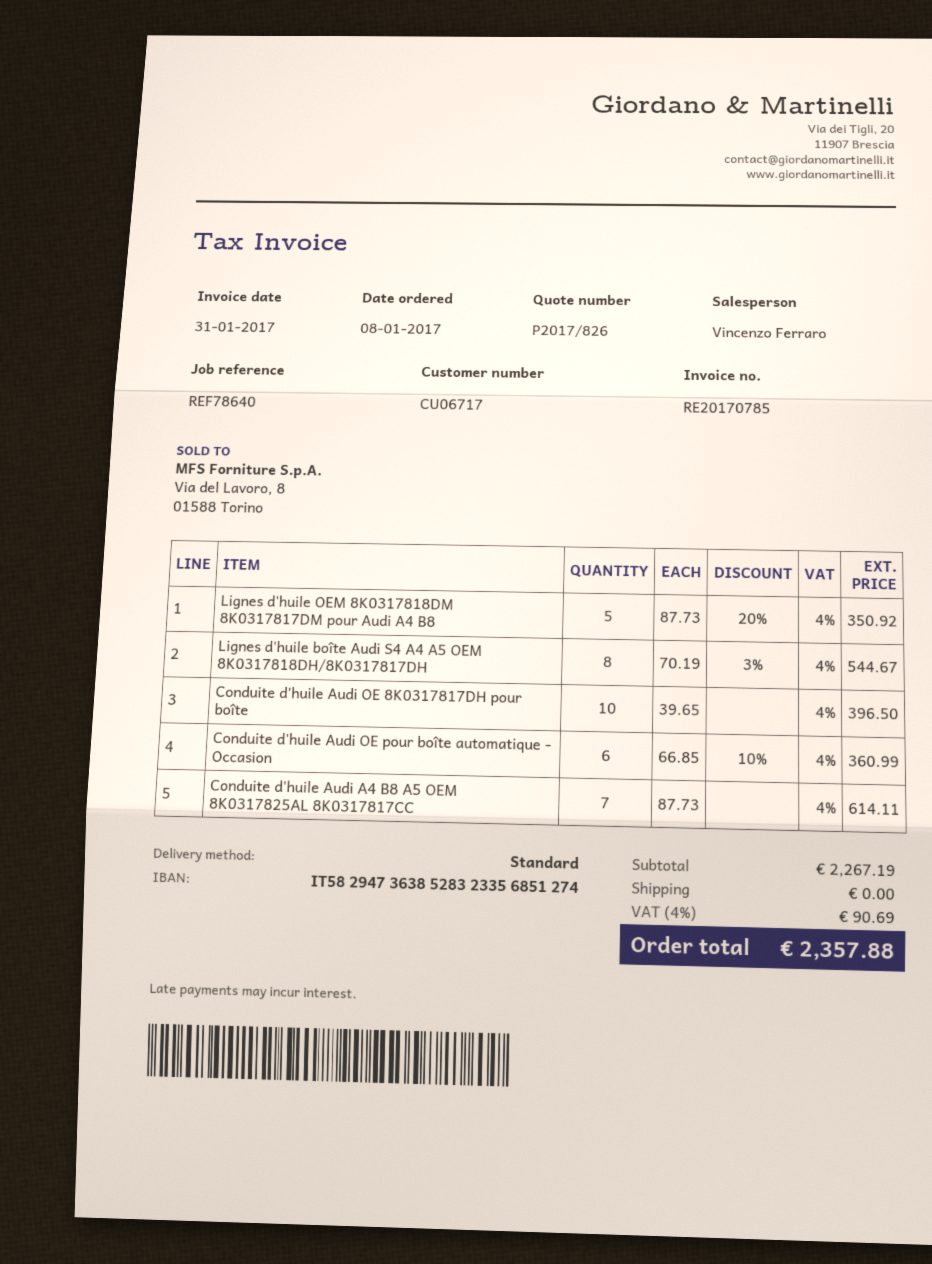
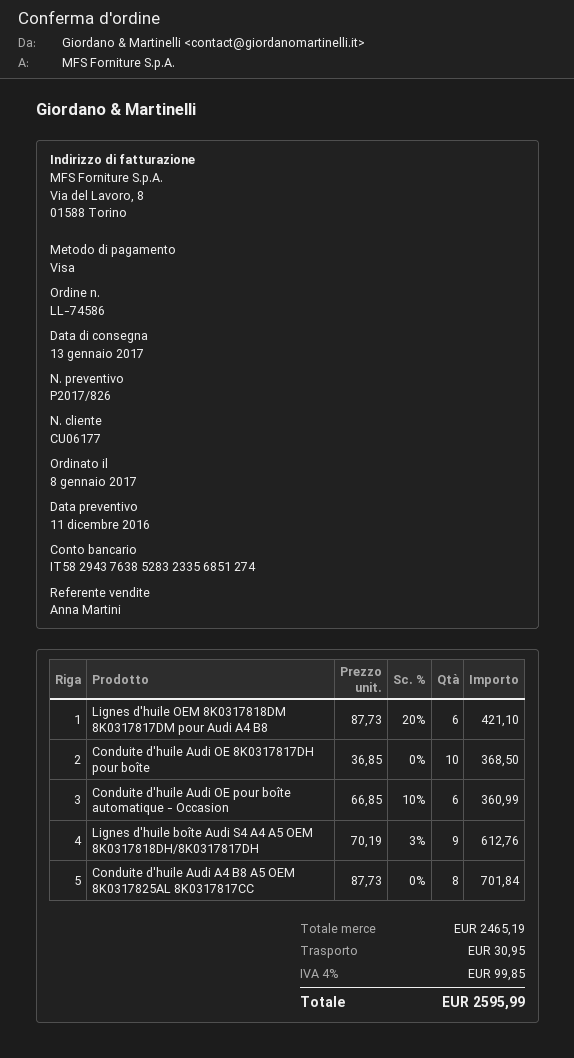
customer number: CU06717 -> CU06177
sales rep: Vincenzo Ferraro -> Anna Martini
bank account: IT5829473638528323356851274 -> IT5829437638528323356851274
Lignes d'huile OEM 8K0317818DM 8K0317817DM pour Audi A4 B8: 5 x 87.73 - 20% = 350.92 -> 6 x 87.73 - 20% = 421.10
Lignes d'huile boîte Audi S4 A4 A5 OEM 8K0317818DH/8K0317817DH: 8 x 70.19 - 3% = 544.67 -> 9 x 70.19 - 3% = 612.76
Conduite d'huile Audi OE 8K0317817DH pour boîte: 10 x 39.65 = 396.50 -> 10 x 36.85 = 368.50
Conduite d'huile Audi A4 B8 A5 OEM 8K0317825AL 8K0317817CC: 7 x 87.73 = 614.11 -> 8 x 87.73 = 701.84
subtotal: 2267.19 -> 2465.19
shipping: 0.00 -> 30.95
tax: 4% = 90.69 -> 4% = 99.85
total: 2357.88 -> 2595.99

